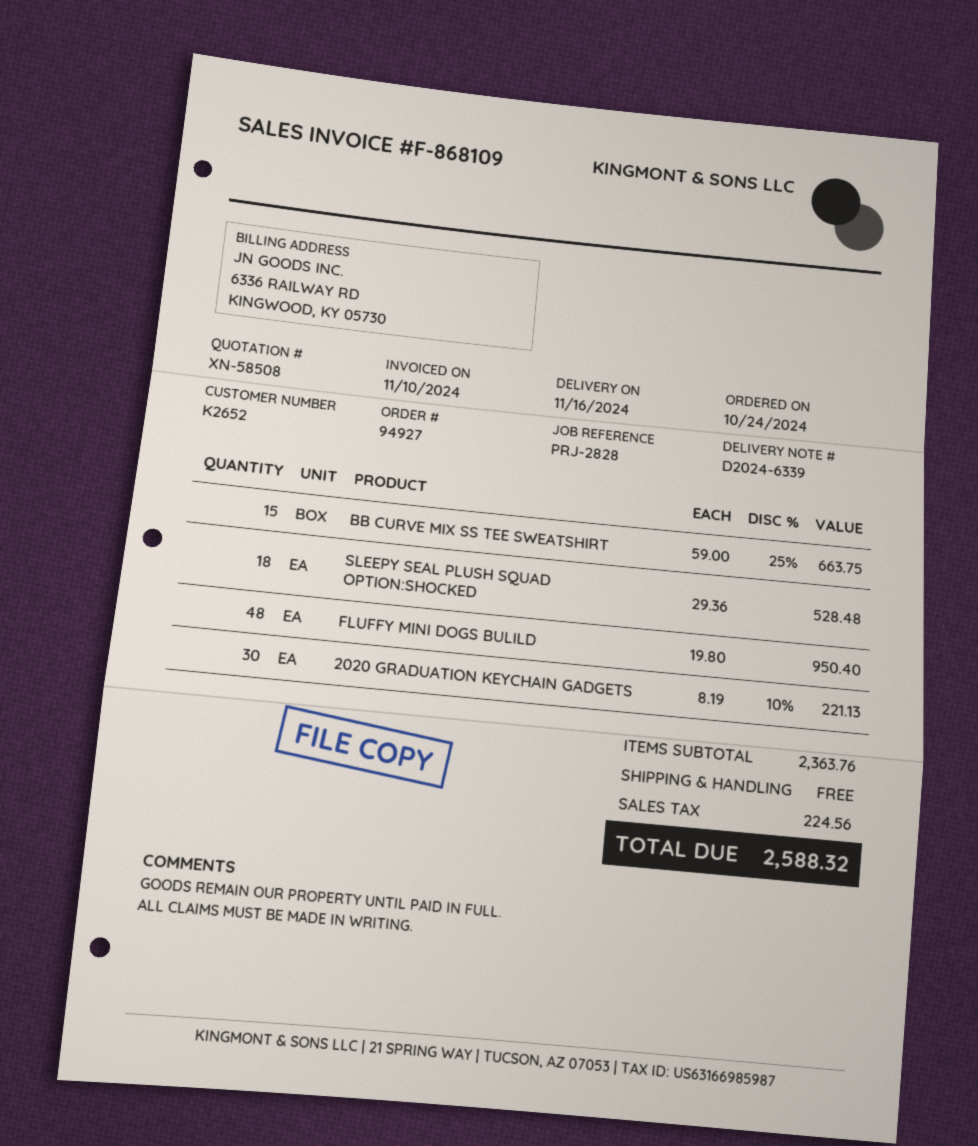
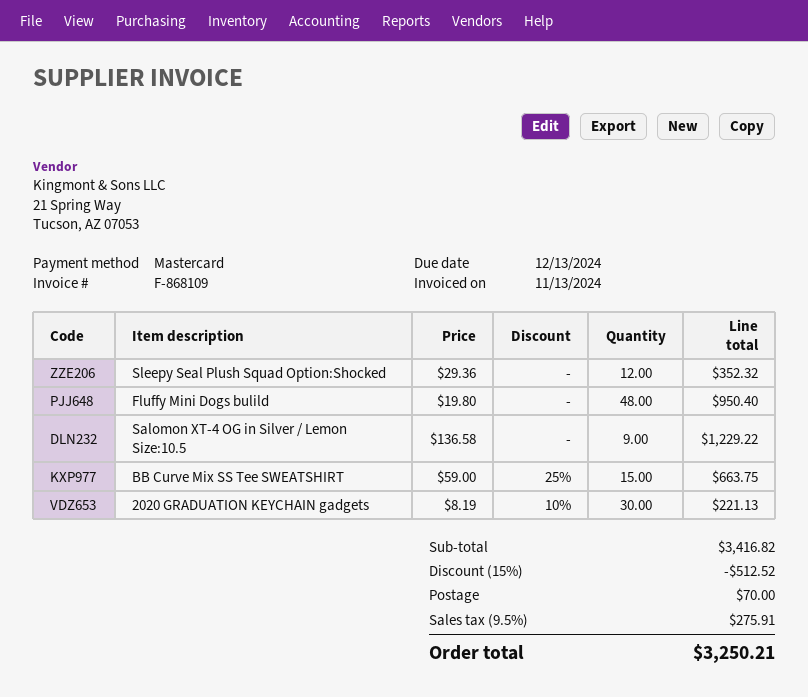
invoice date: 2024-11-10 -> 2024-11-13
SLEEPY SEAL PLUSH SQUAD OPTION:SHOCKED: 18 x 29.36 = 528.48 -> 12 x 29.36 = 352.32
Salomon XT-4 OG in Silver / Lemon Size:10.5: none -> 9 x 136.58 = 1229.22
subtotal: 2363.76 -> 3416.82
discount: none -> 15% = 512.52
shipping: 0.00 -> 70.00
tax: 224.56 -> 275.91
total: 2588.32 -> 3250.21

